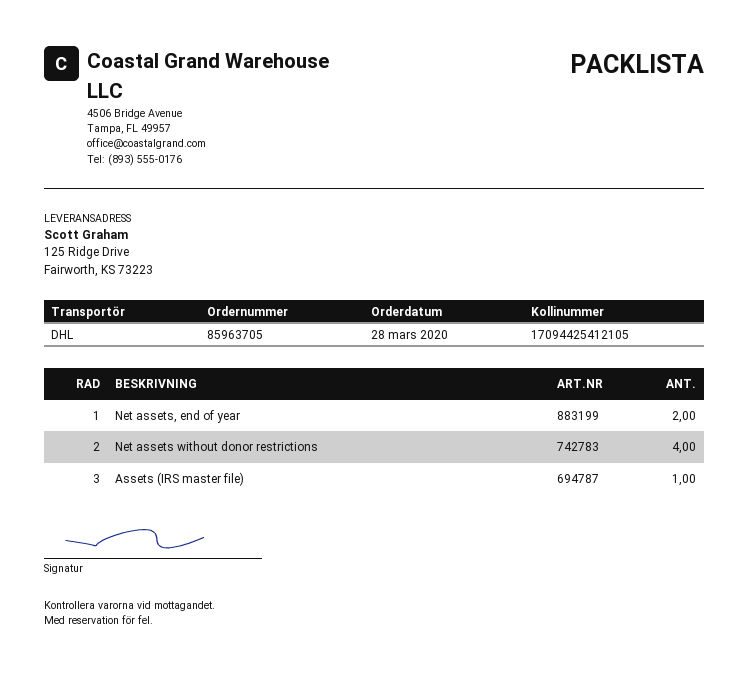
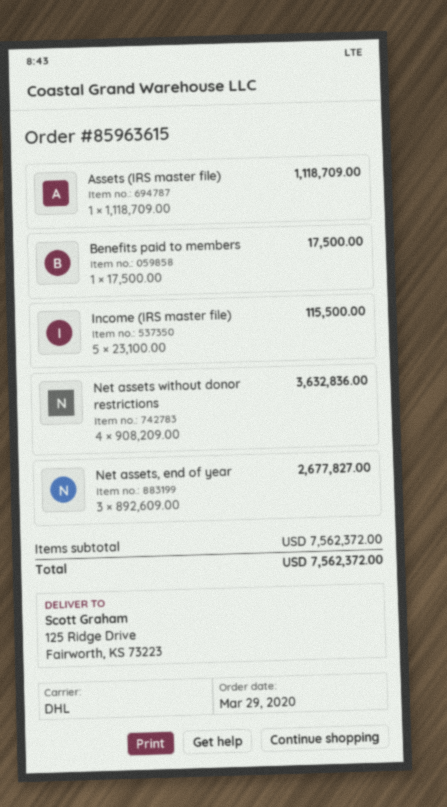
order number: 85963705 -> 85963615
order date: 2020-03-28 -> 2020-03-29
Net assets, end of year: 2 -> 3
Benefits paid to members: none -> 1
Income (IRS master file): none -> 5

